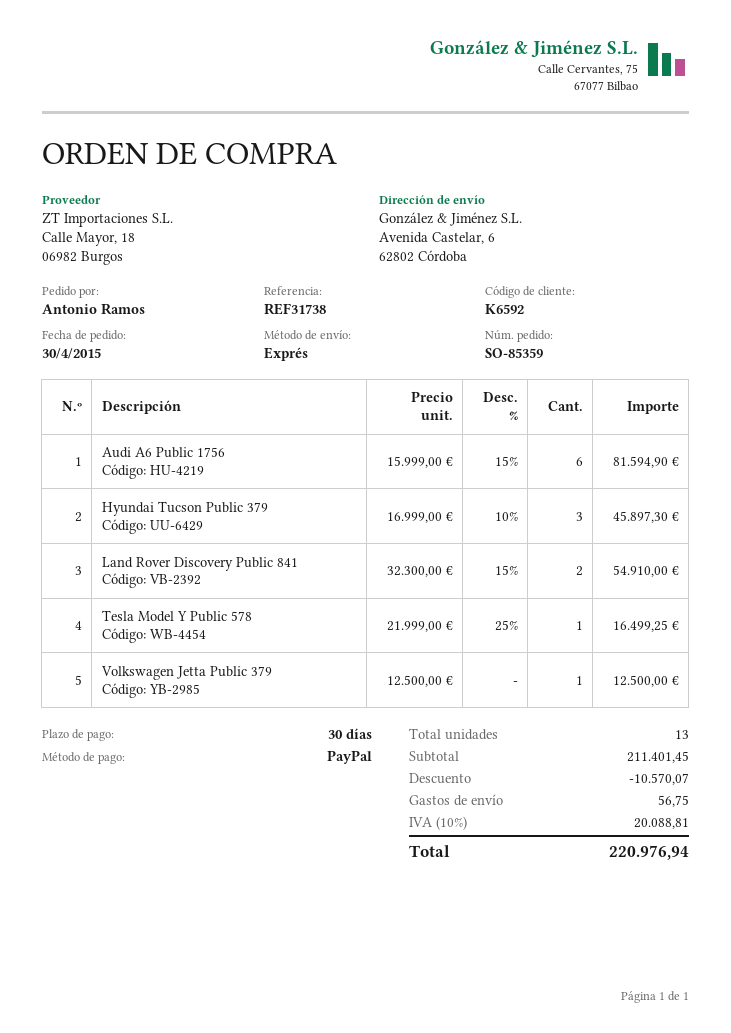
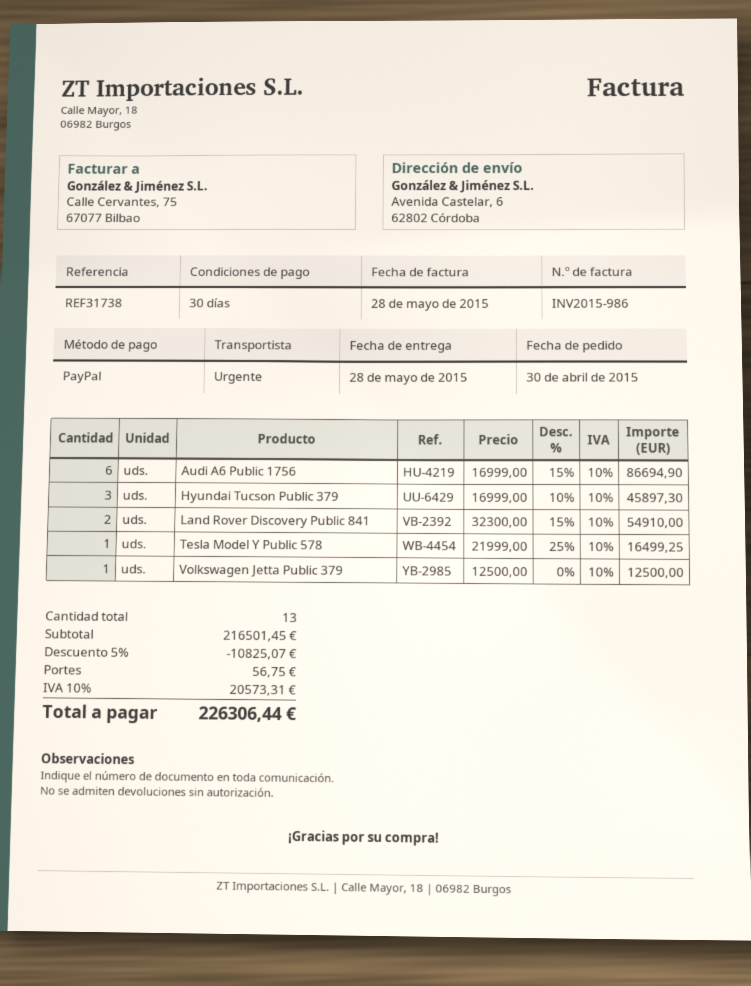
Audi A6 Public 1756: 6 x 15999.00 - 15% = 81594.90 -> 6 x 16999.00 - 15% = 86694.90
subtotal: 211401.45 -> 216501.45
discount: 10570.07 -> 10825.07
tax: 10% = 20088.81 -> 10% = 20573.31
total: 220976.94 -> 226306.44

